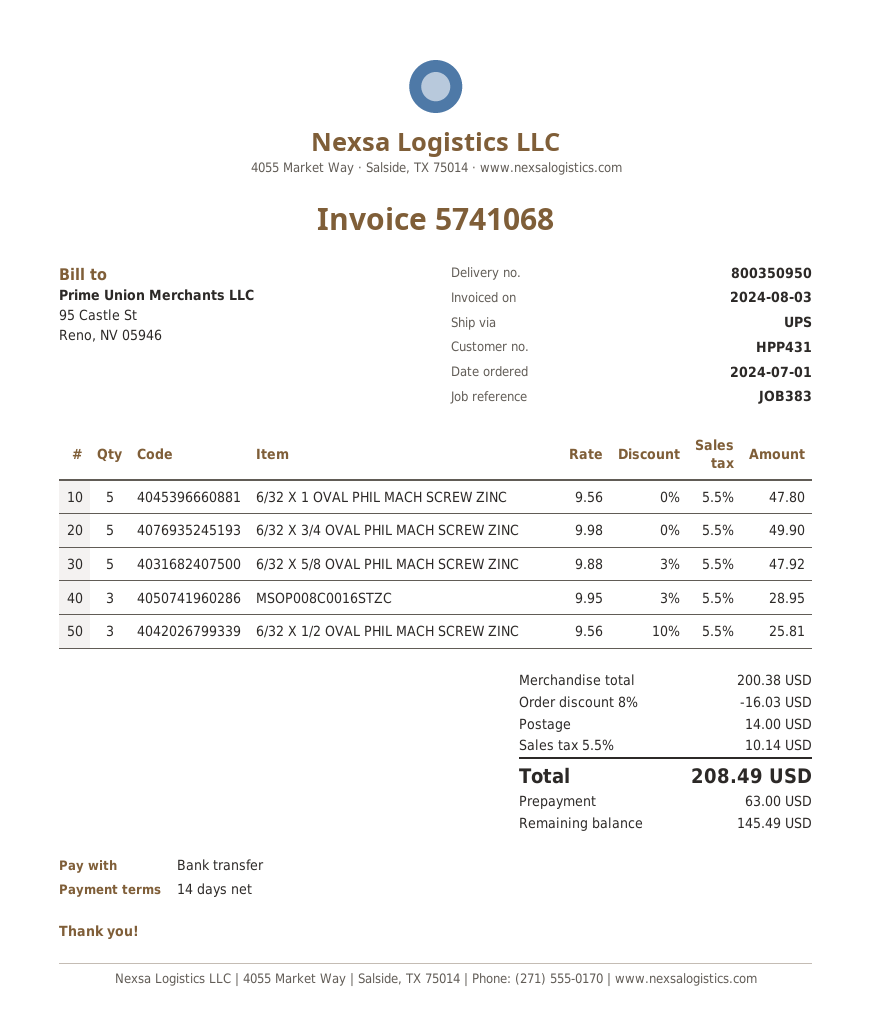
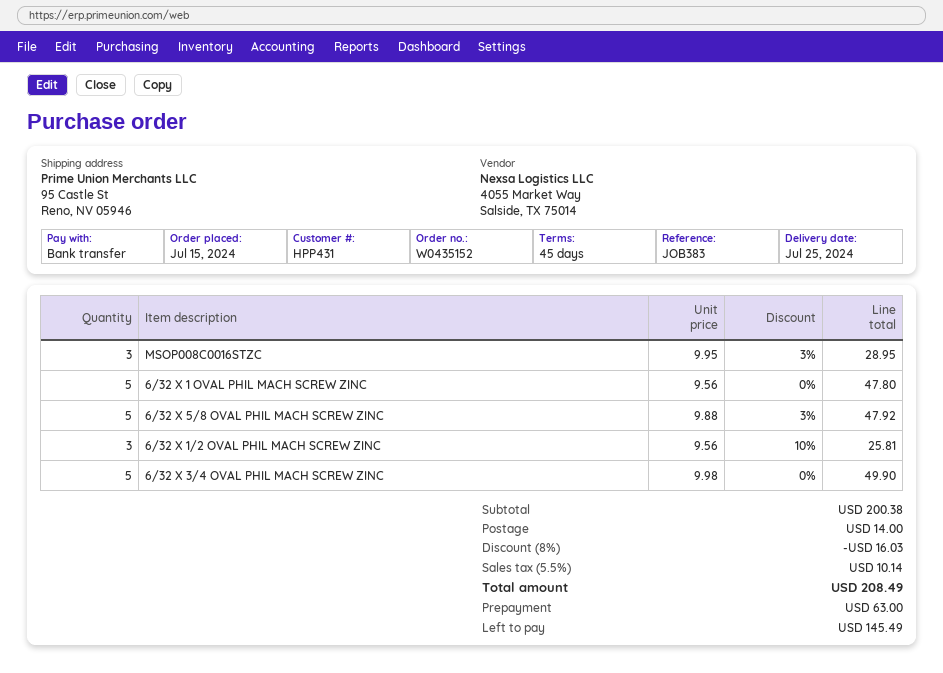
order date: 2024-07-01 -> 2024-07-15
payment terms: 14 days -> 45 days

